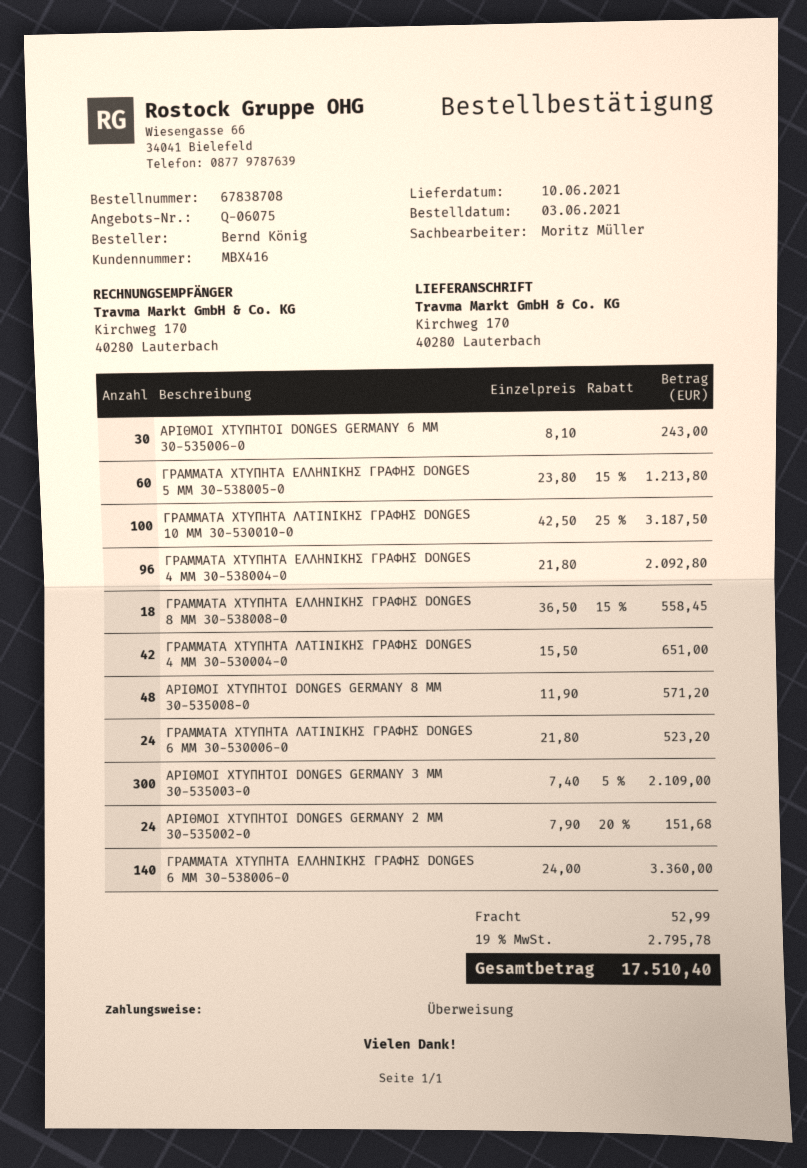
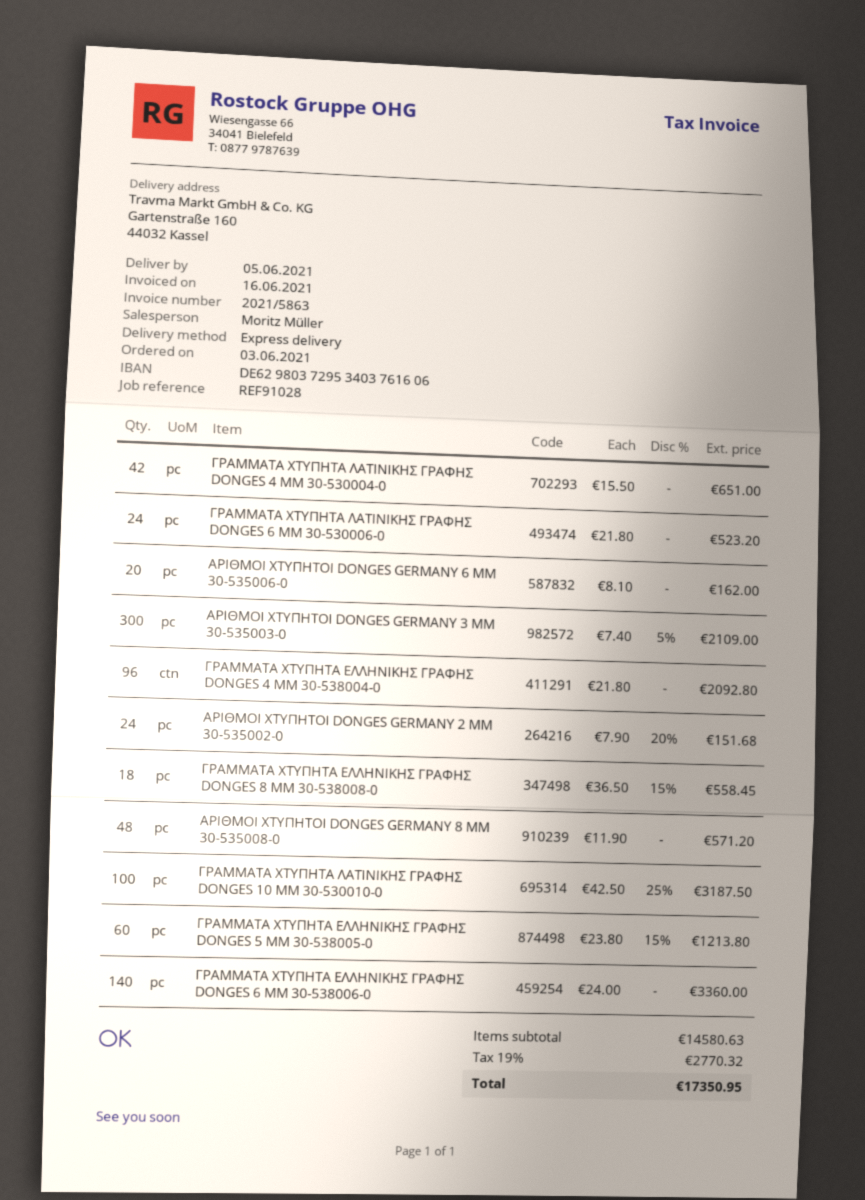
delivery date: 2021-06-10 -> 2021-06-05
ship to: Kirchweg 170, 40280 Lauterbach -> Gartenstraße 160, 44032 Kassel
ΑΡΙΘΜΟΙ ΧΤΥΠΗΤΟΙ DONGES GERMANY 6 MM 30-535006-0: 30 x 8.10 = 243.00 -> 20 x 8.10 = 162.00
shipping: 52.99 -> none
tax: 19% = 2795.78 -> 19% = 2770.32
total: 17510.40 -> 17350.95

